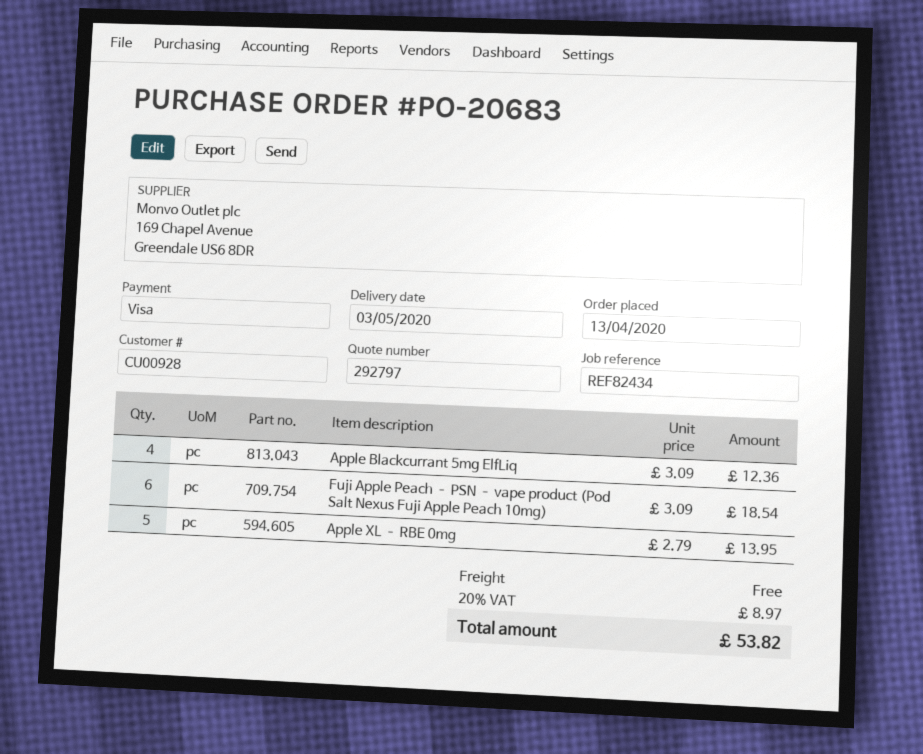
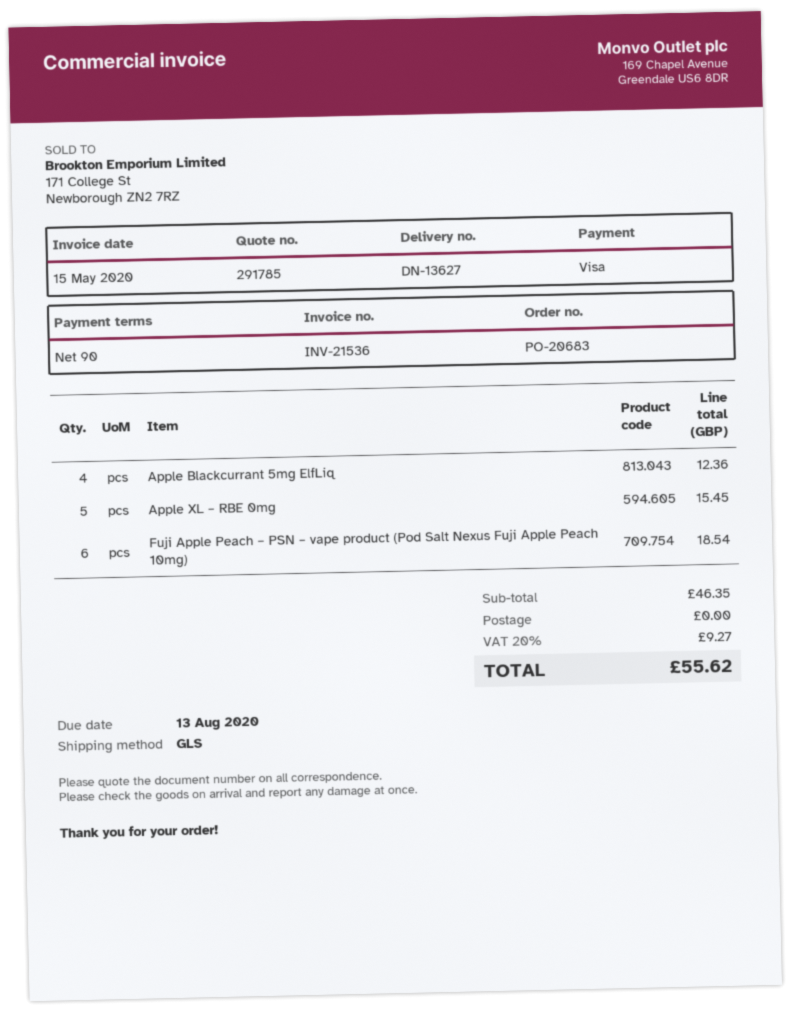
quote number: 292797 -> 291785
Apple XL – RBE 0mg: 5 for 13.95 -> 5 for 15.45
tax: 20% = 8.97 -> 20% = 9.27
total: 53.82 -> 55.62

